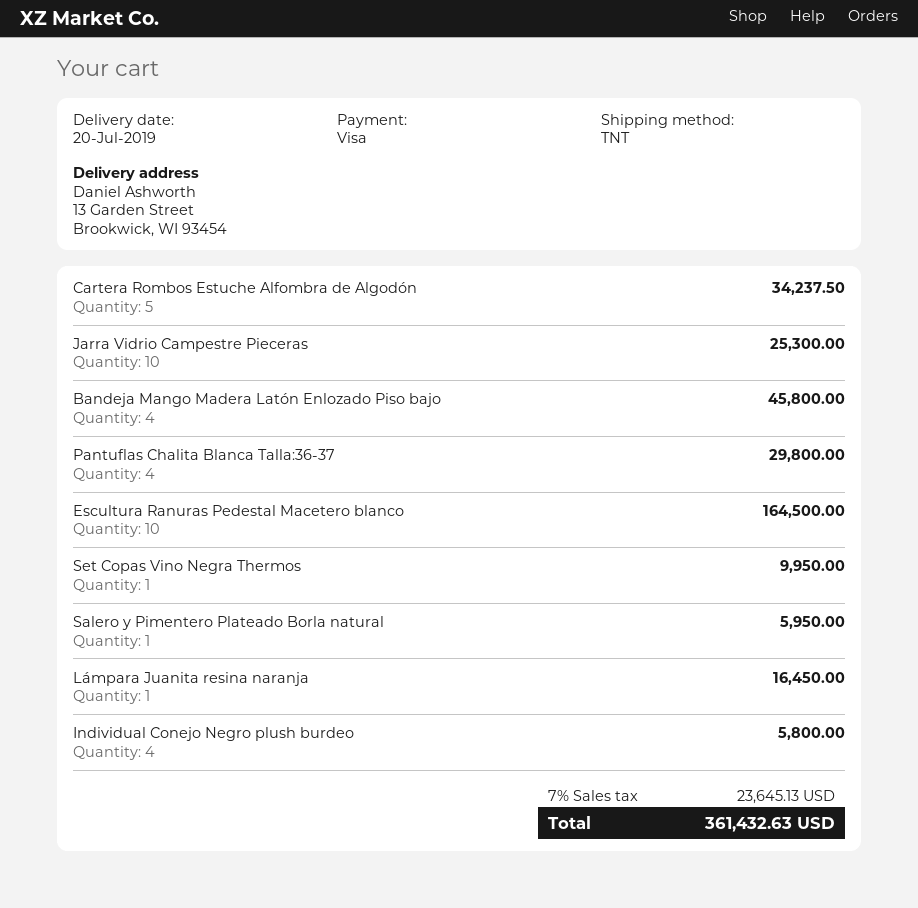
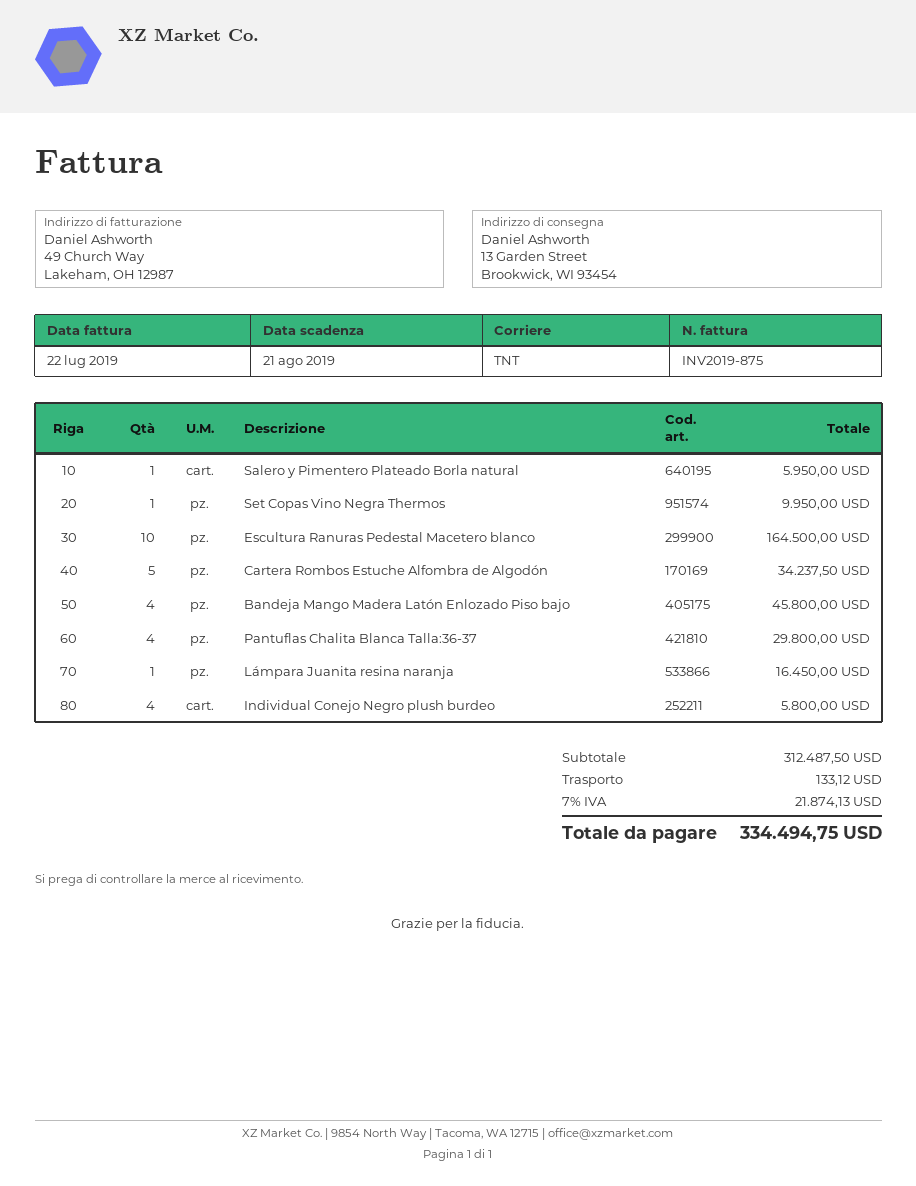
Jarra Vidrio Campestre Pieceras: 10 for 25300.00 -> none
shipping: none -> 133.12
tax: 7% = 23645.13 -> 7% = 21874.13
total: 361432.63 -> 334494.75

